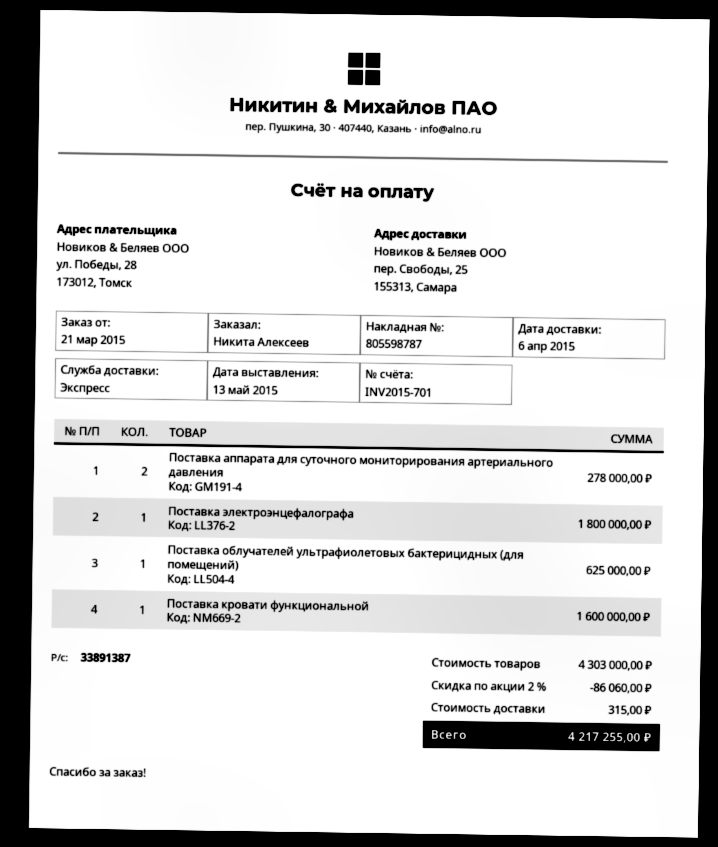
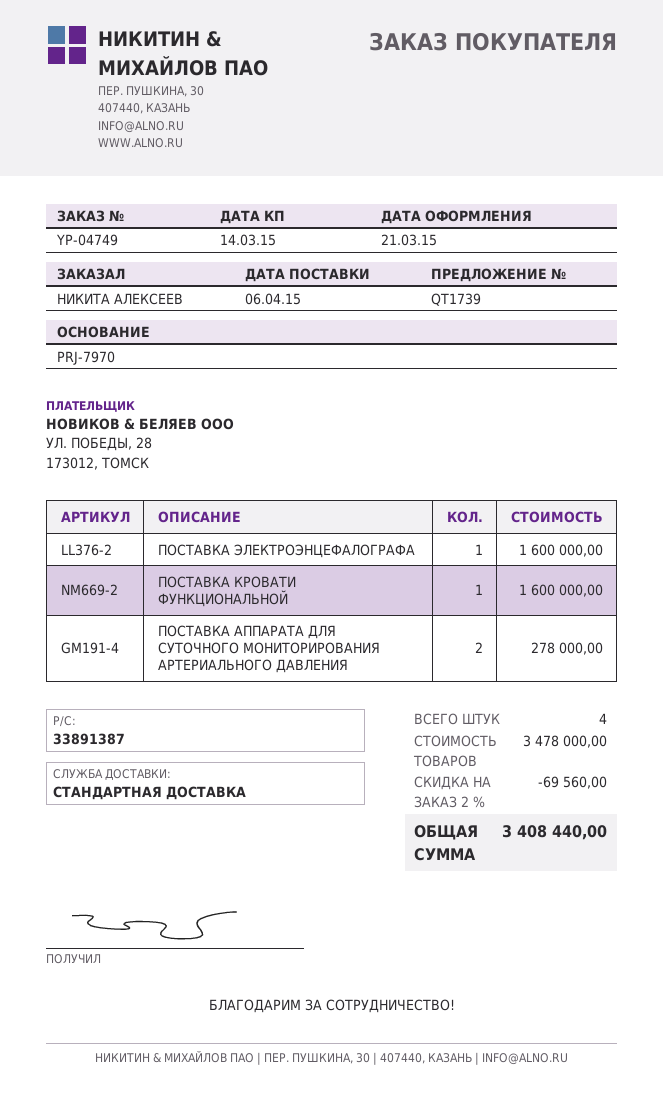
shipping method: express -> standard
Поставка электроэнцефалографа: 1 for 1800000.00 -> 1 for 1600000.00
Поставка облучателей ультрафиолетовых бактерицидных (для помещений): 1 for 625000.00 -> none
subtotal: 4303000.00 -> 3478000.00
discount: 2% = 86060.00 -> 2% = 69560.00
shipping: 315.00 -> none
total: 4217255.00 -> 3408440.00

